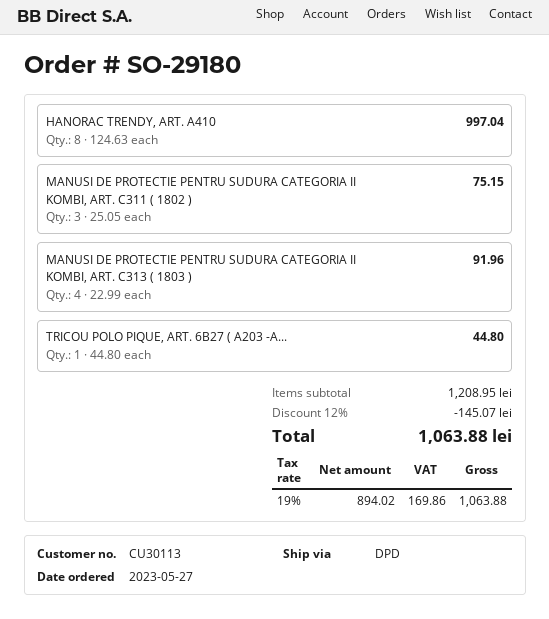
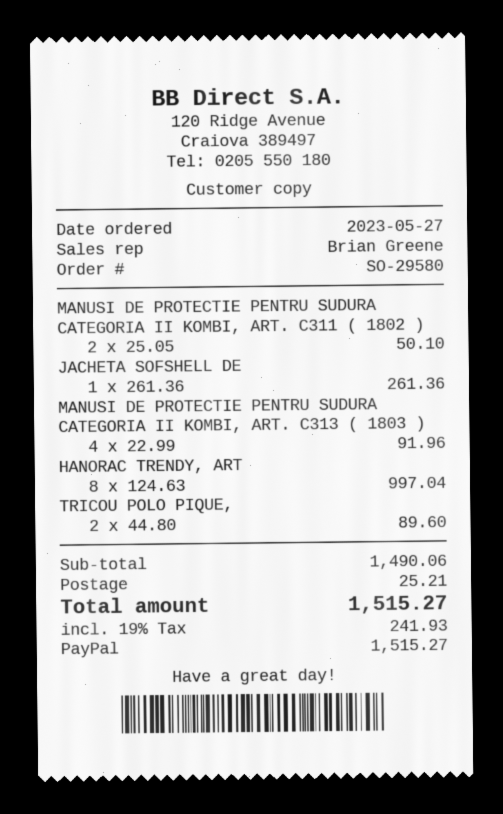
order number: SO-29180 -> SO-29580
MANUSI DE PROTECTIE PENTRU SUDURA CATEGORIA II KOMBI, ART. C311 ( 1802 ): 3 x 25.05 = 75.15 -> 2 x 25.05 = 50.10
TRICOU POLO PIQUE, ART. 6B27 ( A203 -A...: 1 x 44.80 = 44.80 -> 2 x 44.80 = 89.60
JACHETA SOFSHELL DE: none -> 1 x 261.36 = 261.36
subtotal: 1208.95 -> 1490.06
discount: 12% = 145.07 -> none
shipping: none -> 25.21
tax: 19% = 169.86 -> 19% = 241.93
total: 1063.88 -> 1515.27

